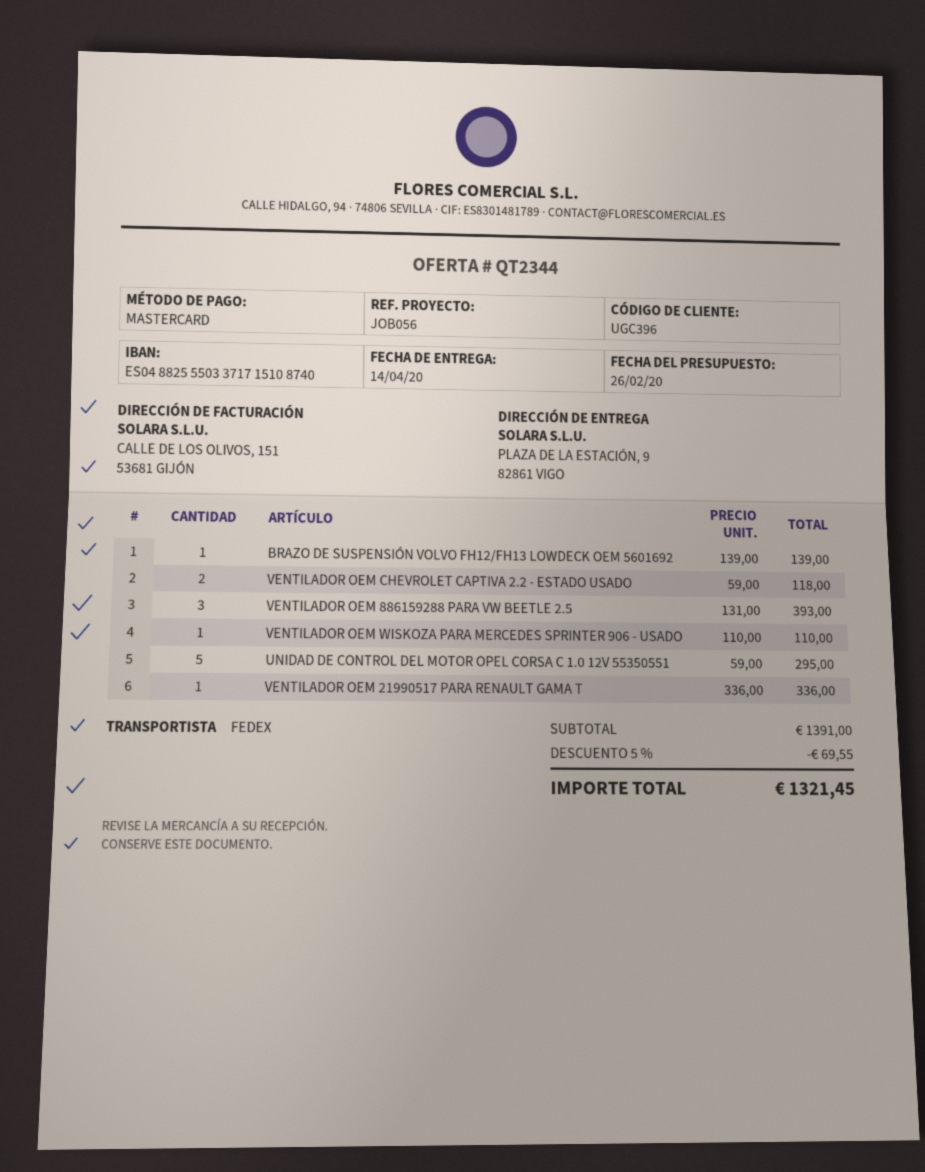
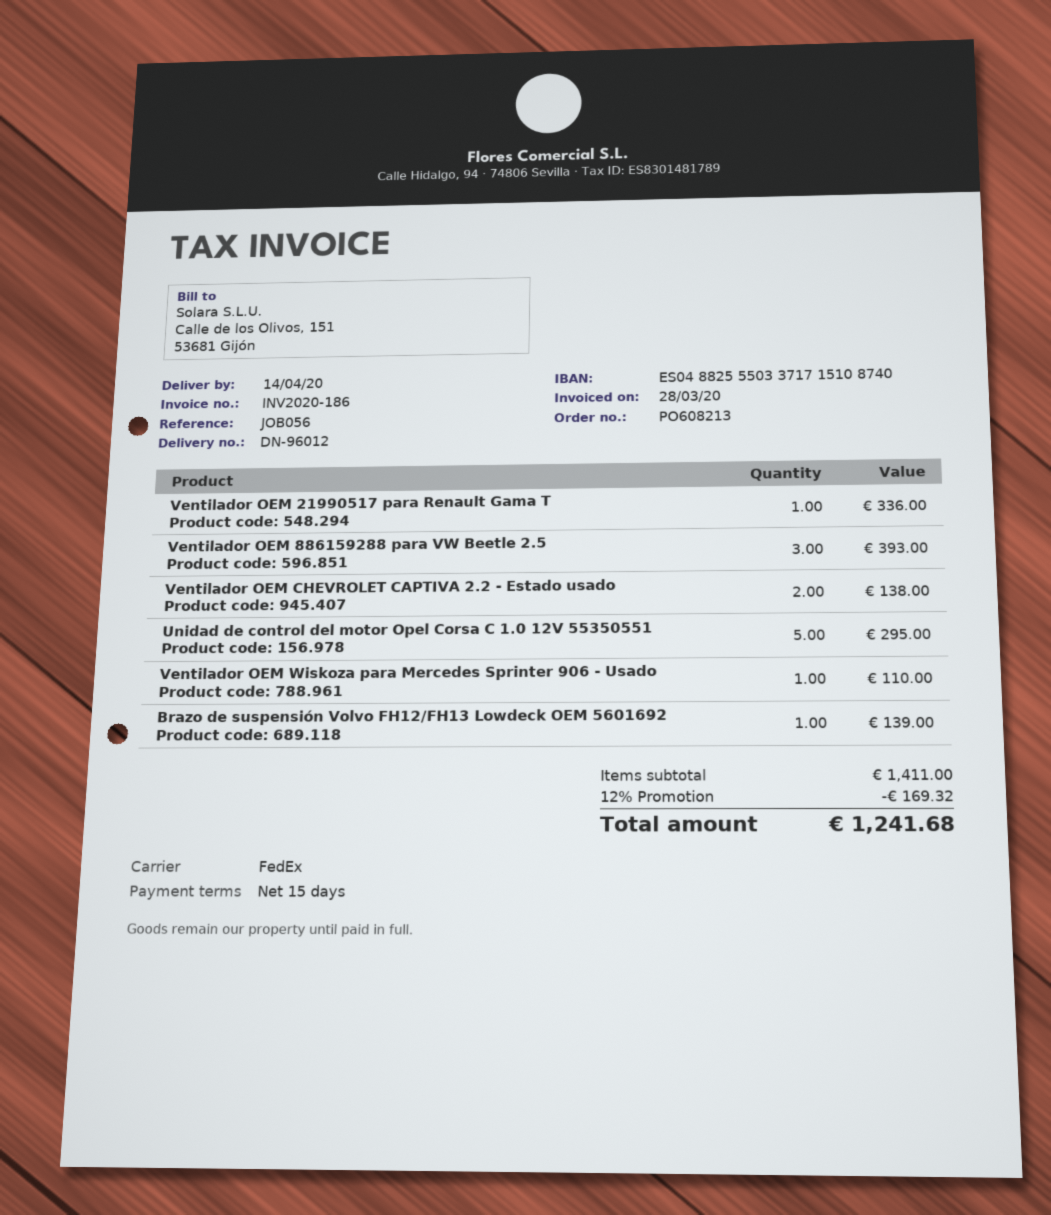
VENTILADOR OEM CHEVROLET CAPTIVA 2.2 - ESTADO USADO: 2 for 118.00 -> 2 for 138.00
subtotal: 1391.00 -> 1411.00
discount: 5% = 69.55 -> 12% = 169.32
total: 1321.45 -> 1241.68

